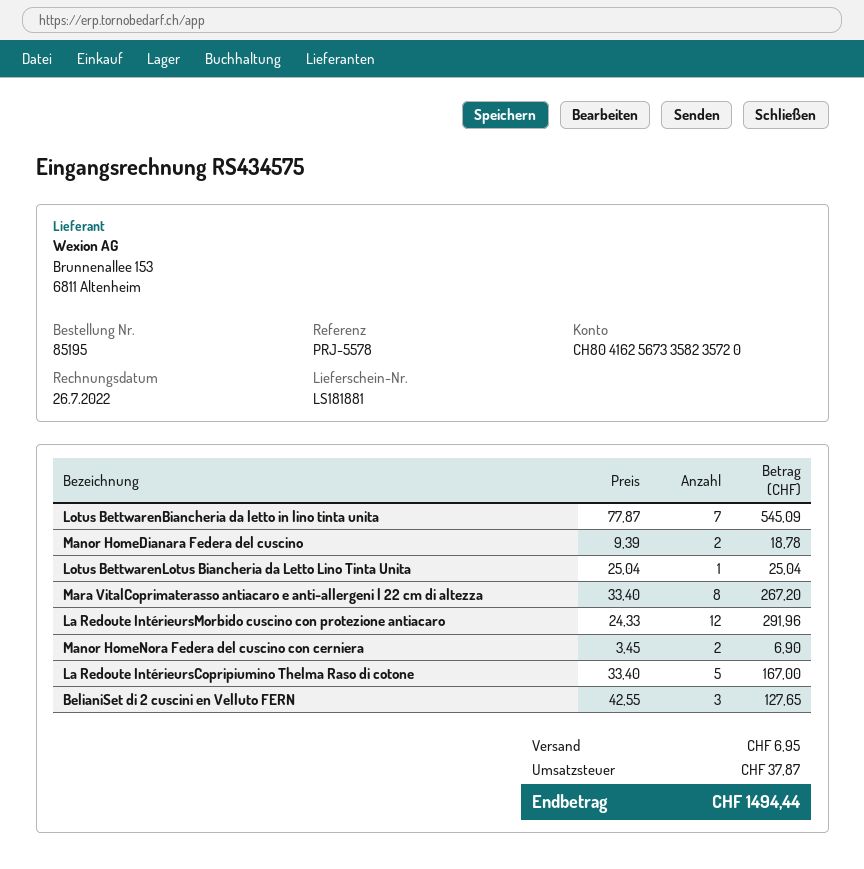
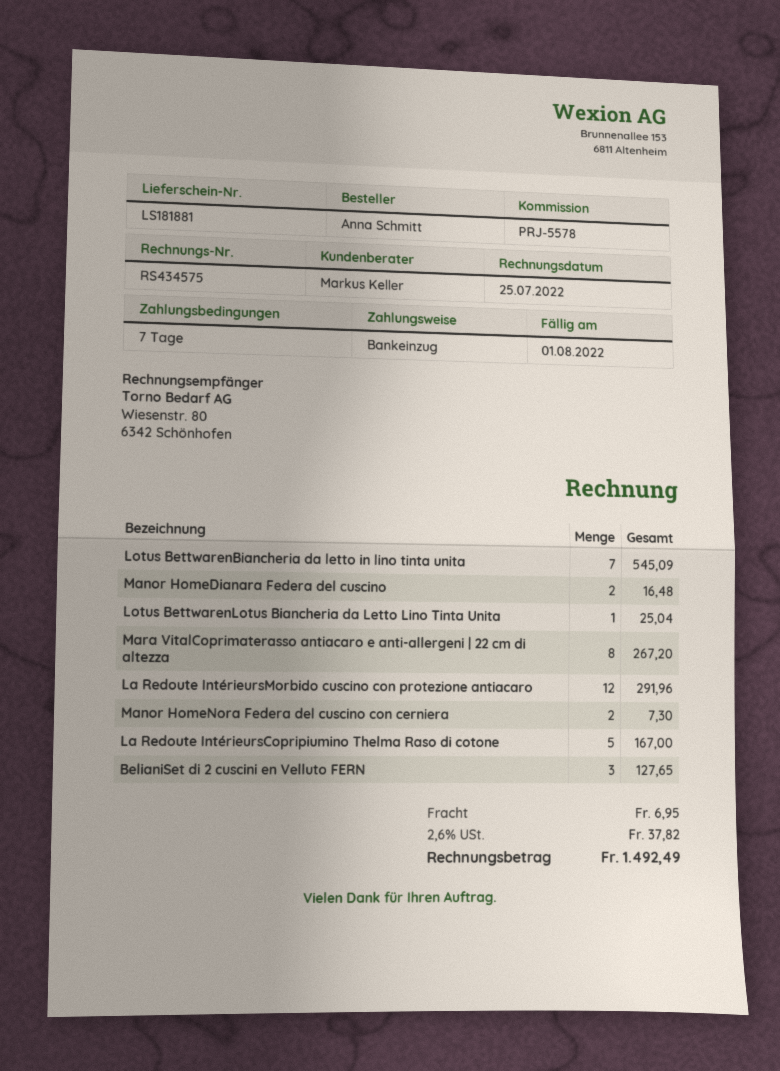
invoice date: 2022-07-26 -> 2022-07-25
Manor HomeDianara Federa del cuscino: 2 for 18.78 -> 2 for 16.48
Manor HomeNora Federa del cuscino con cerniera: 2 for 6.90 -> 2 for 7.30
tax: 37.87 -> 37.82
total: 1494.44 -> 1492.49

